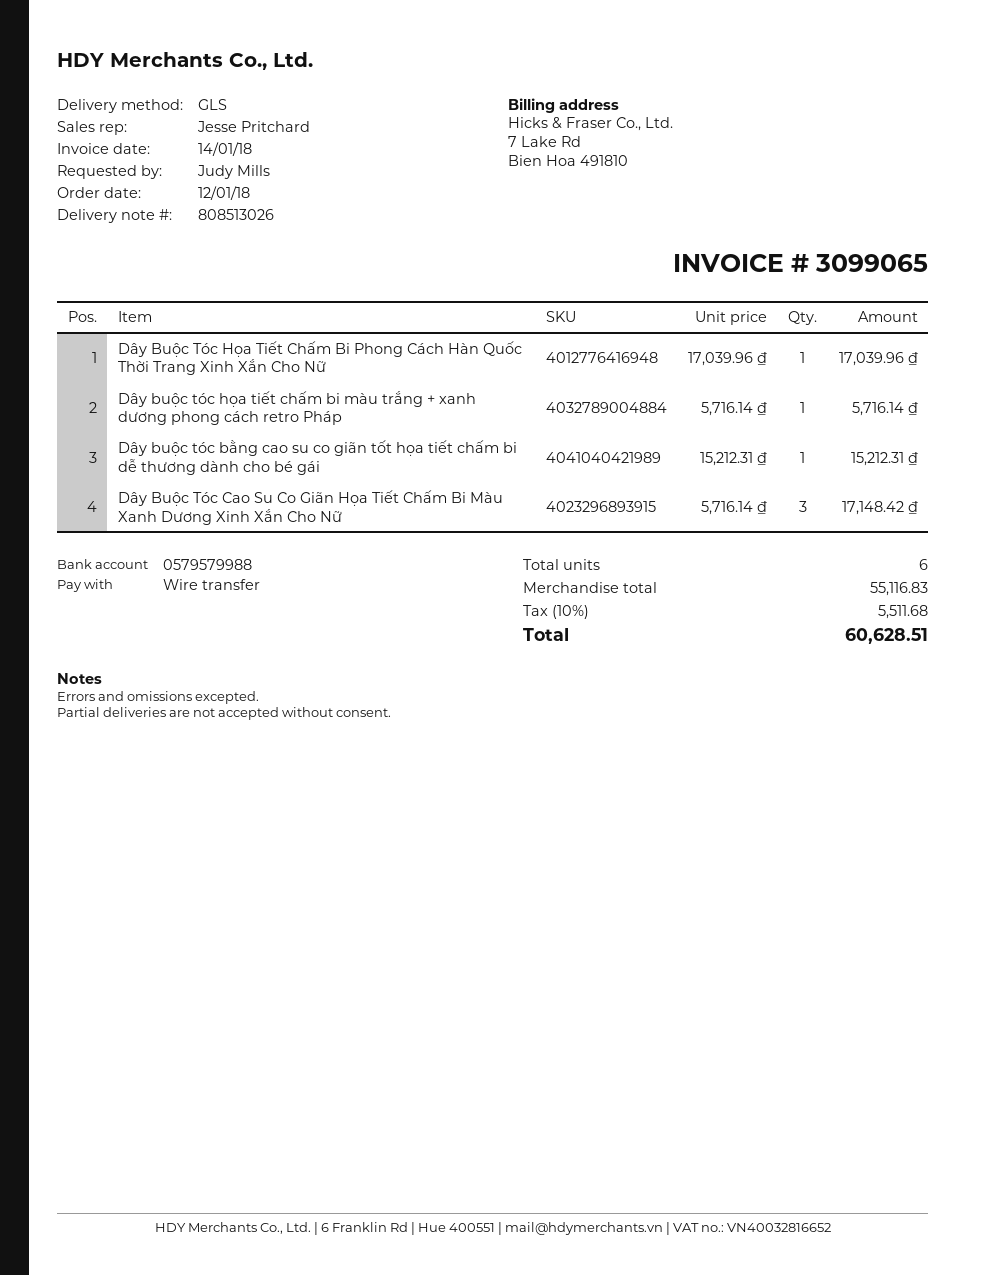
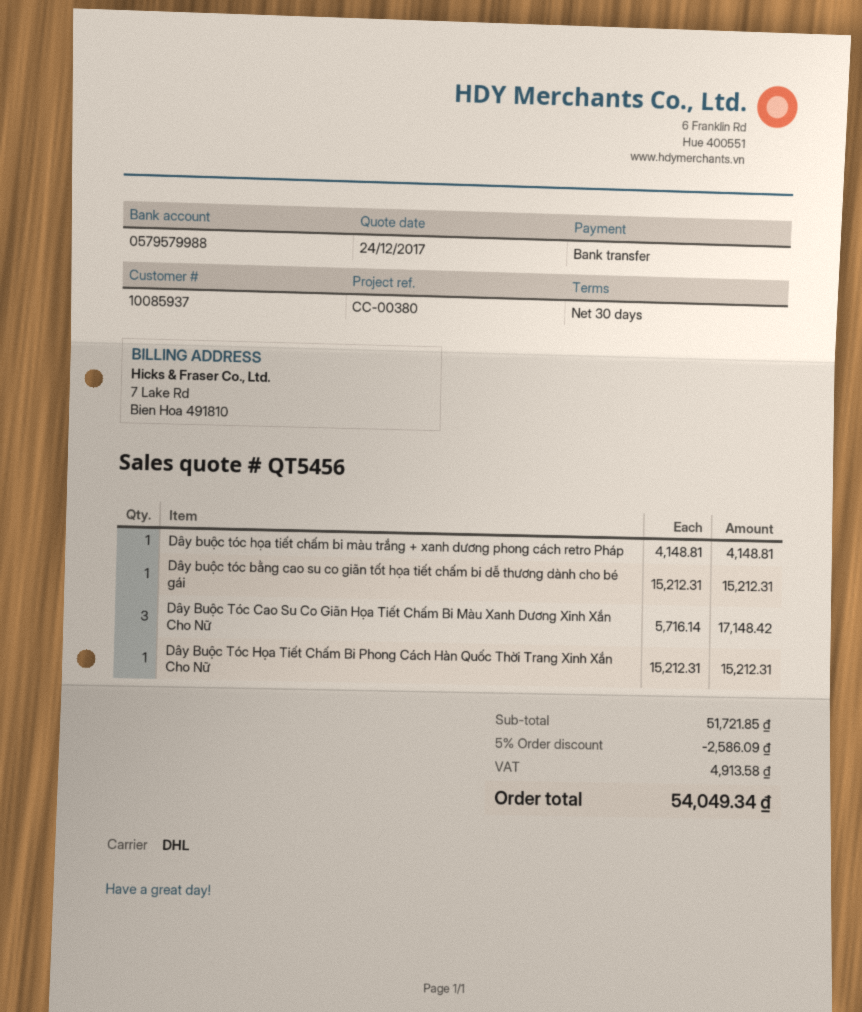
shipping method: GLS -> DHL
Dây Buộc Tóc Họa Tiết Chấm Bi Phong Cách Hàn Quốc Thời Trang Xinh Xắn Cho Nữ: 1 x 17039.96 = 17039.96 -> 1 x 15212.31 = 15212.31
Dây buộc tóc họa tiết chấm bi màu trắng + xanh dương phong cách retro Pháp: 1 x 5716.14 = 5716.14 -> 1 x 4148.81 = 4148.81
subtotal: 55116.83 -> 51721.85
discount: none -> 5% = 2586.09
tax: 5511.68 -> 4913.58
total: 60628.51 -> 54049.34

